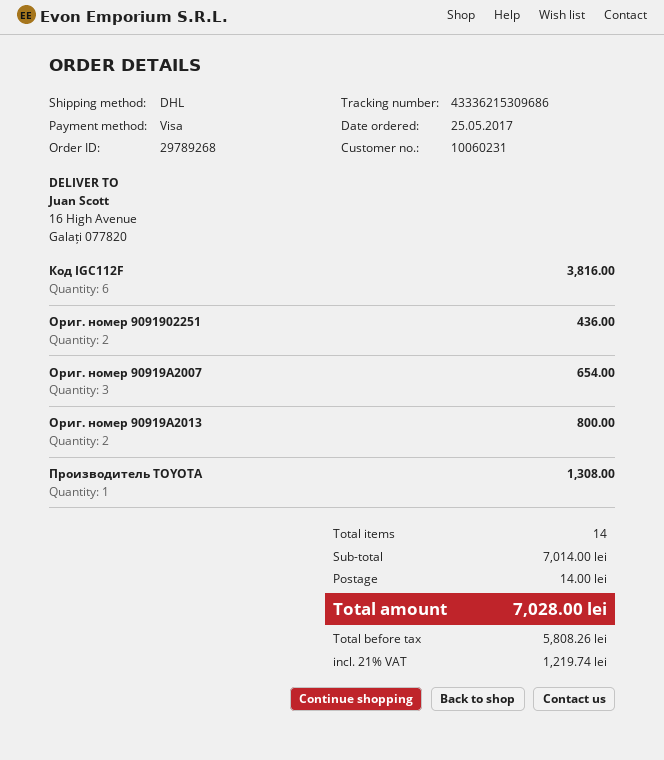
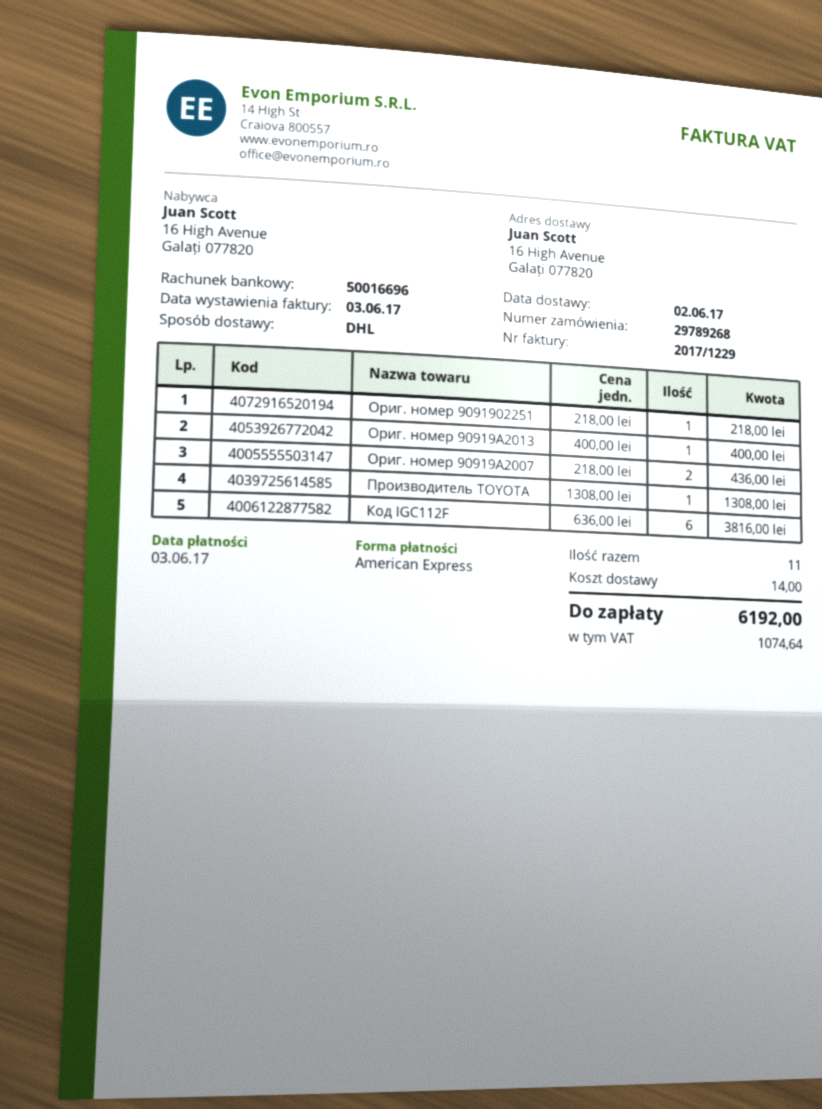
payment method: Visa -> American Express
Ориг. номер 9091902251: 2 for 436.00 -> 1 for 218.00
Ориг. номер 90919A2007: 3 for 654.00 -> 2 for 436.00
Ориг. номер 90919A2013: 2 for 800.00 -> 1 for 400.00
total quantity: 14 -> 11
tax: 1219.74 -> 1074.64
total: 7028.00 -> 6192.00

